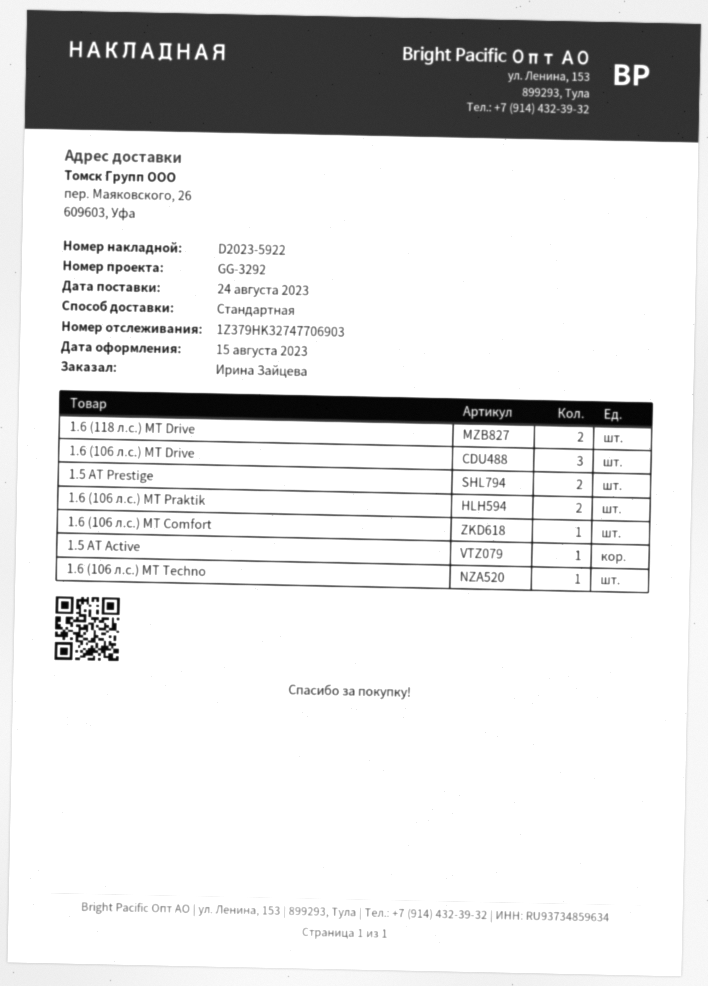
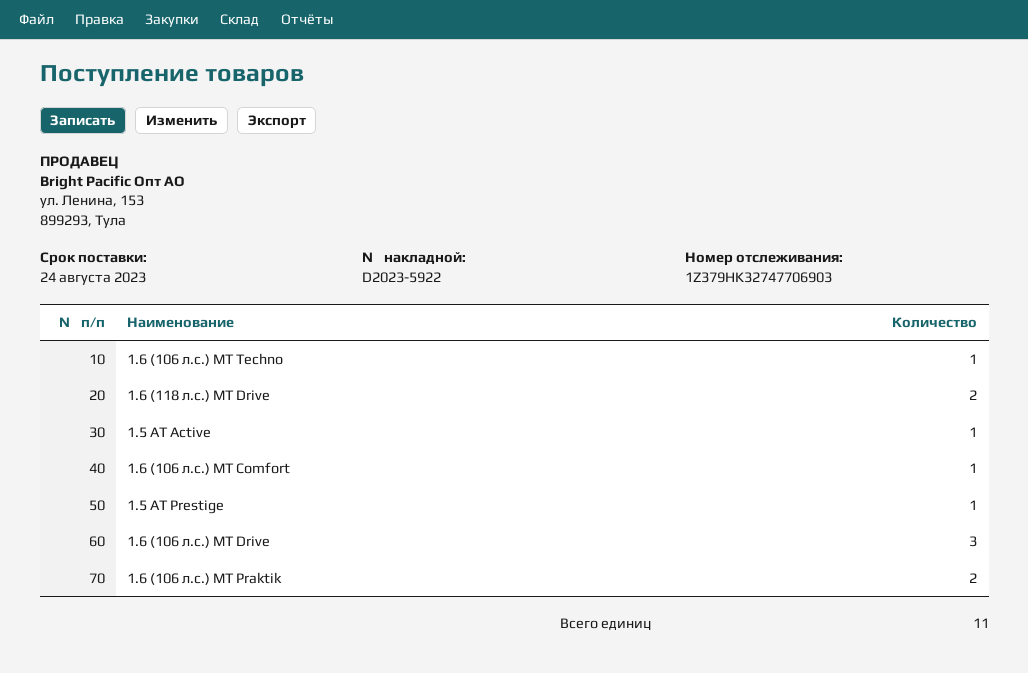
1.5 AT Prestige: 2 -> 1

